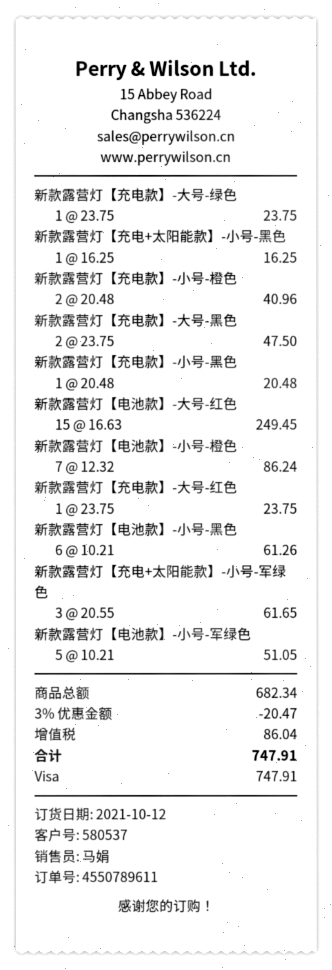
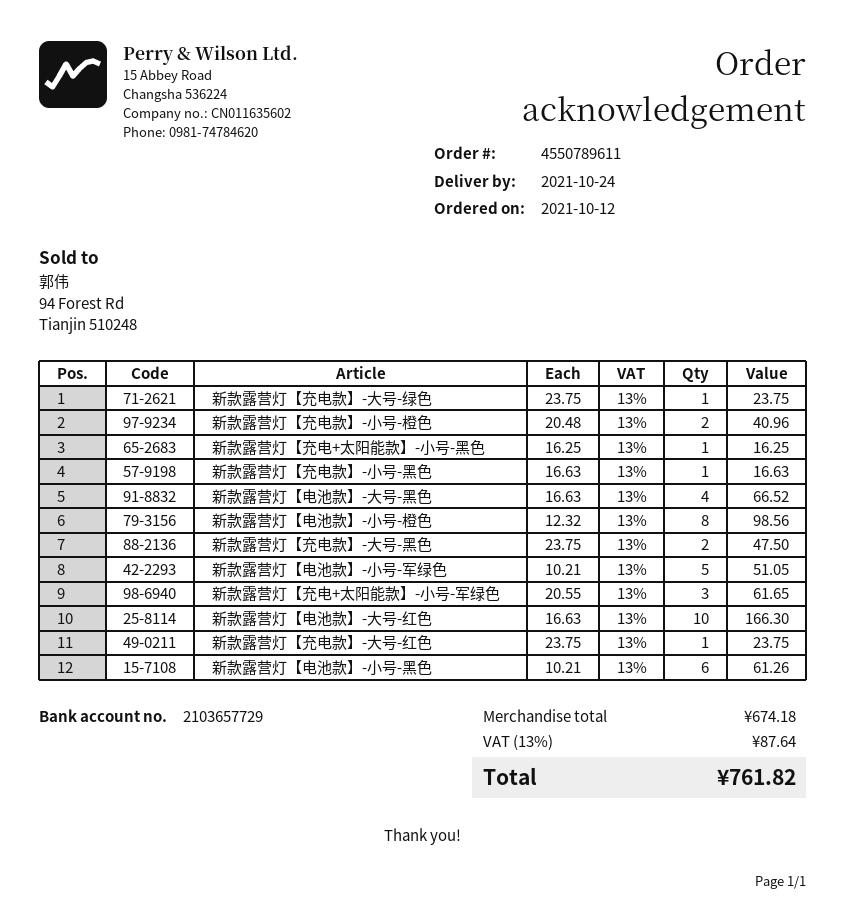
新款露营灯【充电款】-小号-黑色: 1 x 20.48 = 20.48 -> 1 x 16.63 = 16.63
新款露营灯【电池款】-大号-红色: 15 x 16.63 = 249.45 -> 10 x 16.63 = 166.30
新款露营灯【电池款】-小号-橙色: 7 x 12.32 = 86.24 -> 8 x 12.32 = 98.56
新款露营灯【电池款】-大号-黑色: none -> 4 x 16.63 = 66.52
subtotal: 682.34 -> 674.18
discount: 3% = 20.47 -> none
tax: 86.04 -> 87.64
total: 747.91 -> 761.82

